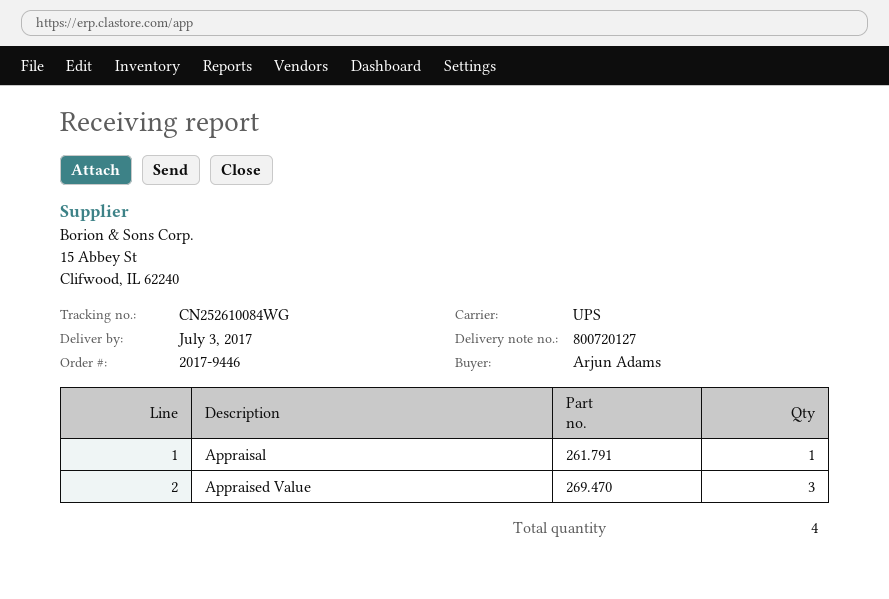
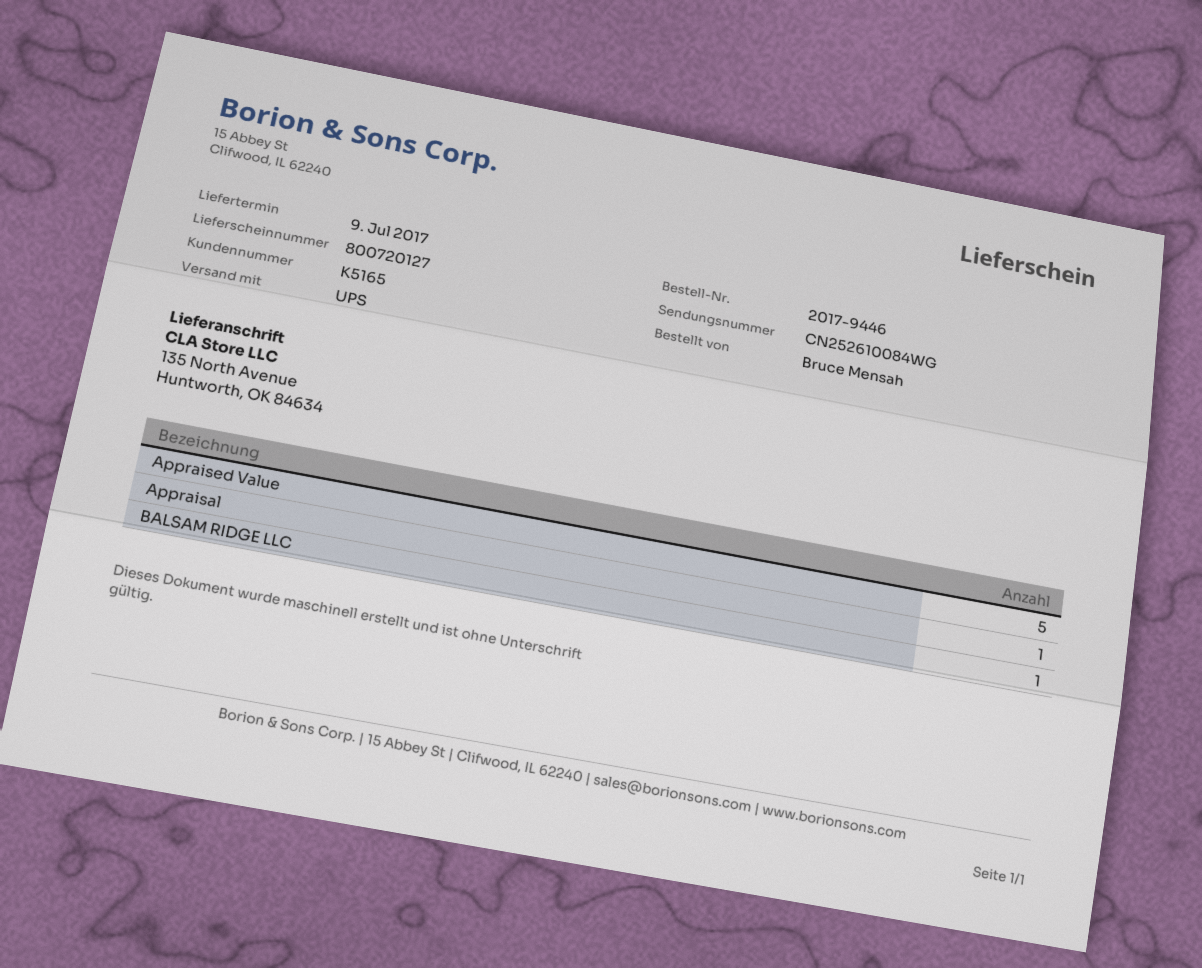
delivery date: 2017-07-03 -> 2017-07-09
ordered by: Arjun Adams -> Bruce Mensah
Appraised Value: 3 -> 5
BALSAM RIDGE LLC: none -> 1

